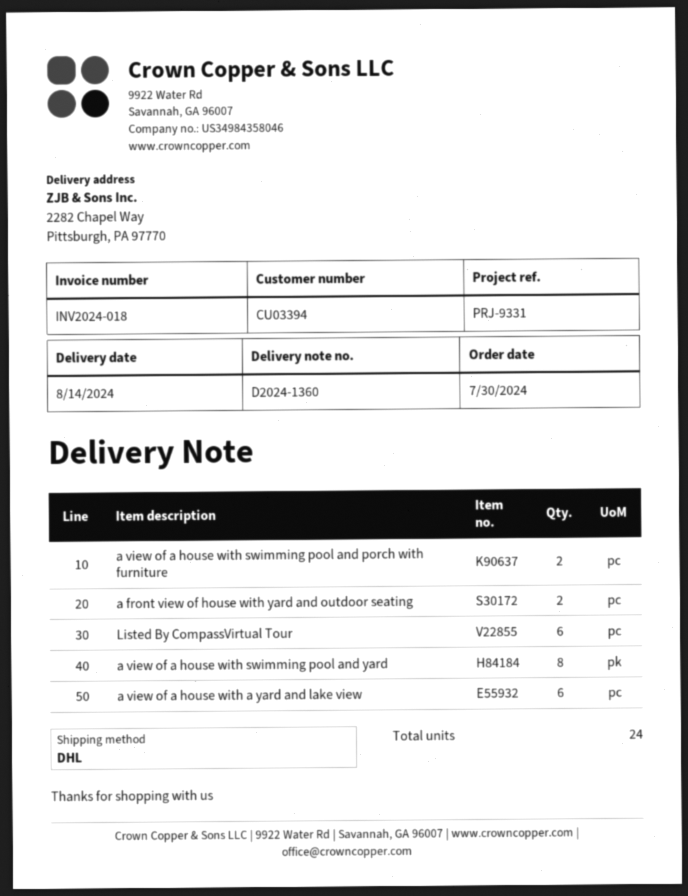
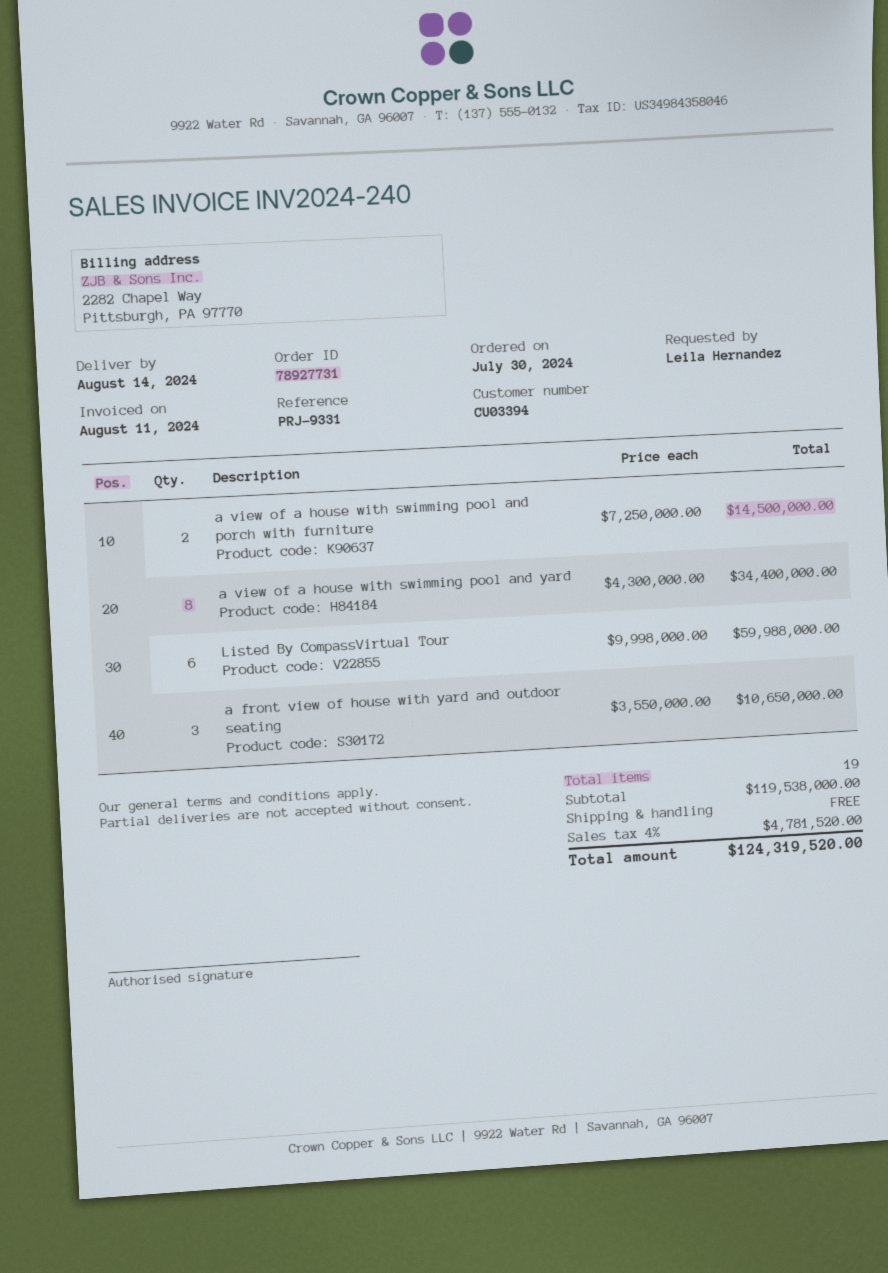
invoice number: INV2024-018 -> INV2024-240
a front view of house with yard and outdoor seating: 2 -> 3
a view of a house with a yard and lake view: 6 -> none
total quantity: 24 -> 19

